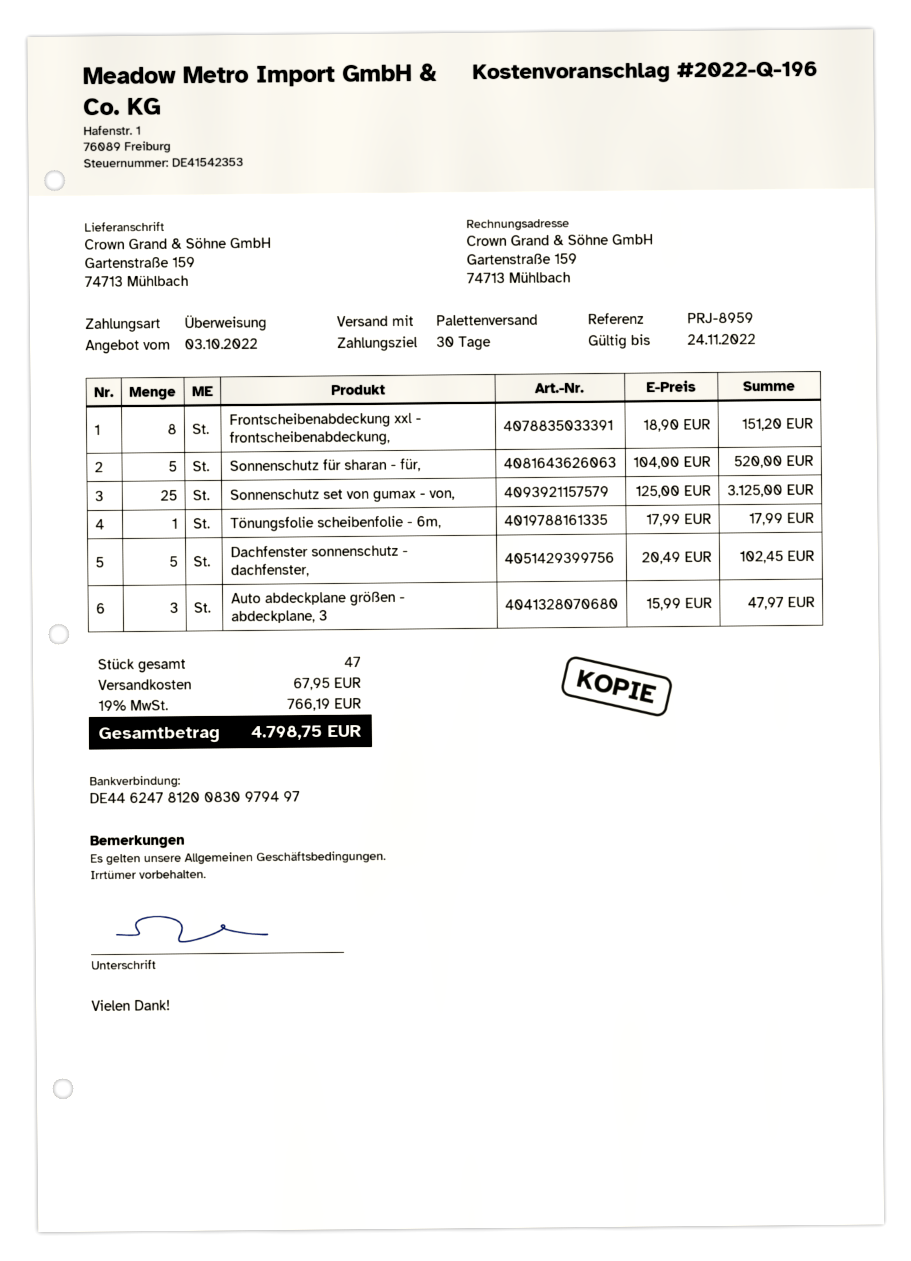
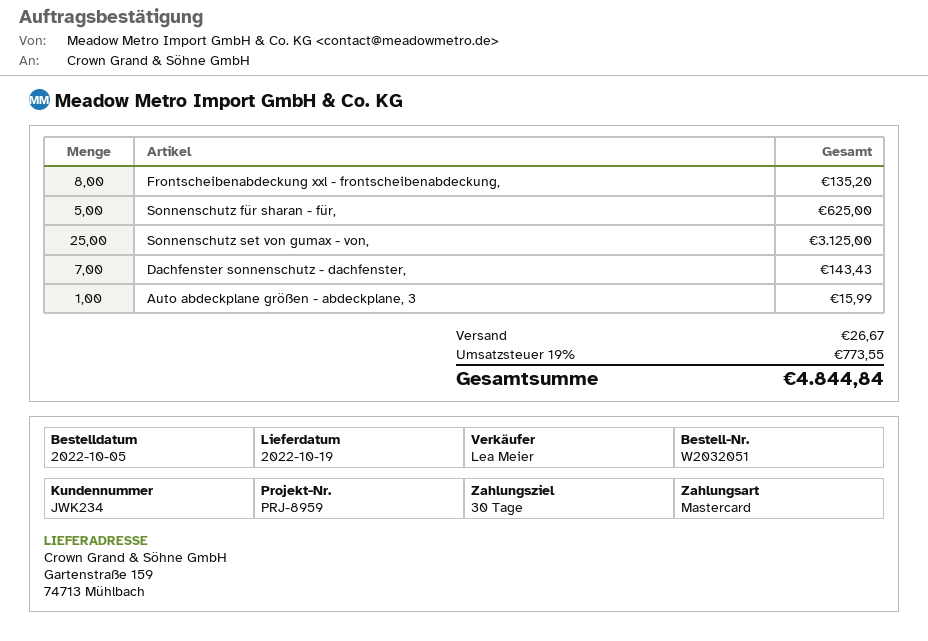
payment method: bank transfer -> Mastercard
Frontscheibenabdeckung xxl - frontscheibenabdeckung,: 8 for 151.20 -> 8 for 135.20
Sonnenschutz für sharan - für,: 5 for 520.00 -> 5 for 625.00
Tönungsfolie scheibenfolie - 6m,: 1 for 17.99 -> none
Dachfenster sonnenschutz - dachfenster,: 5 for 102.45 -> 7 for 143.43
Auto abdeckplane größen - abdeckplane, 3: 3 for 47.97 -> 1 for 15.99
shipping: 67.95 -> 26.67
tax: 19% = 766.19 -> 19% = 773.55
total: 4798.75 -> 4844.84

